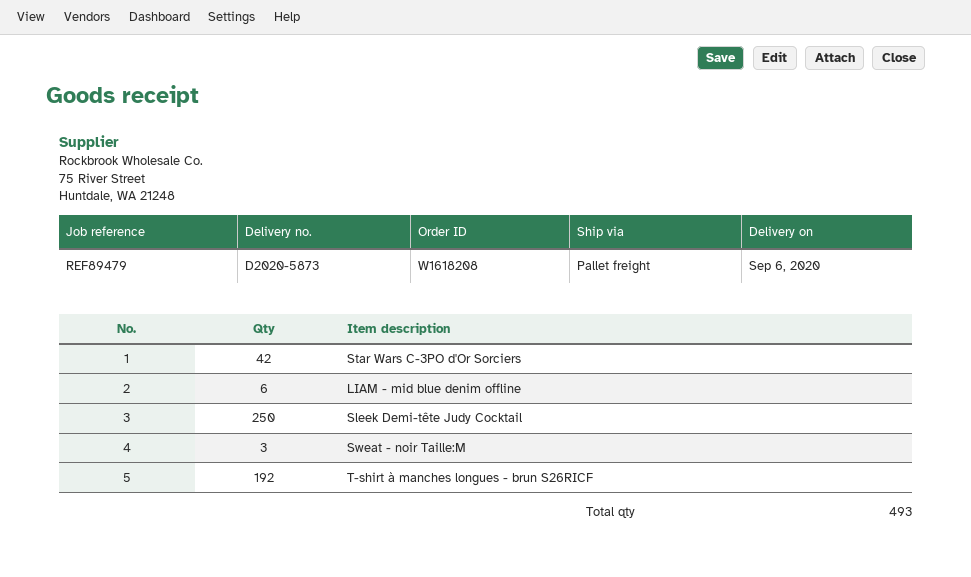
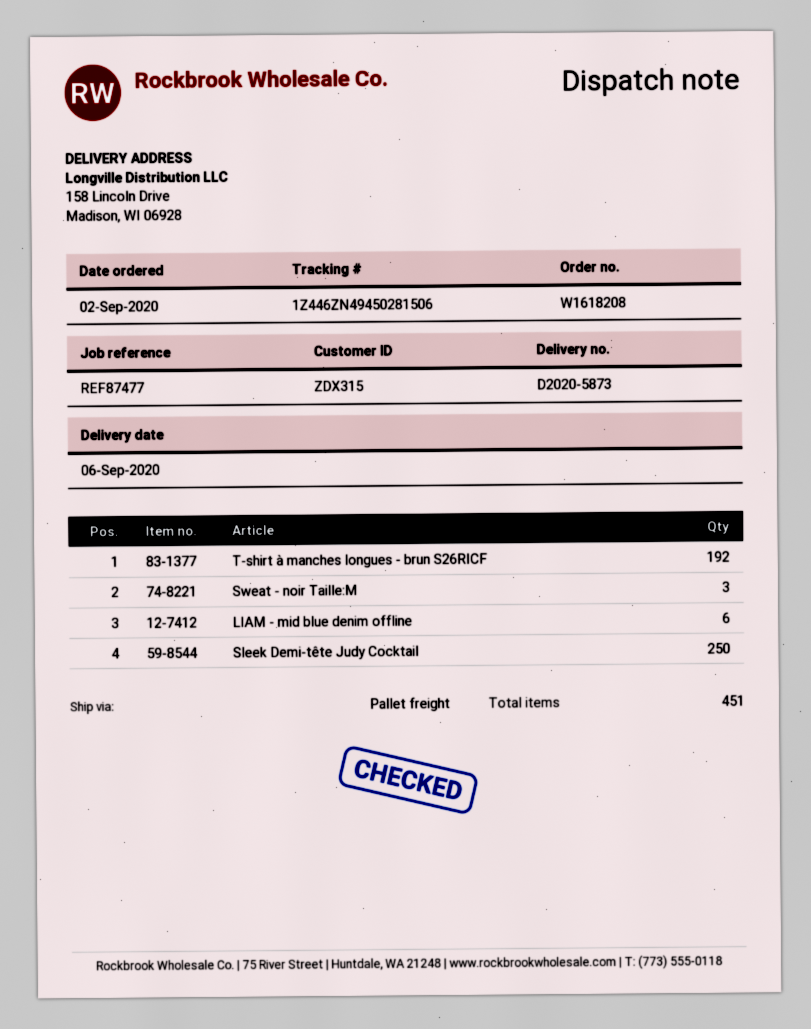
reference: REF89479 -> REF87477
Star Wars C-3PO d'Or Sorciers: 42 -> none
total quantity: 493 -> 451

